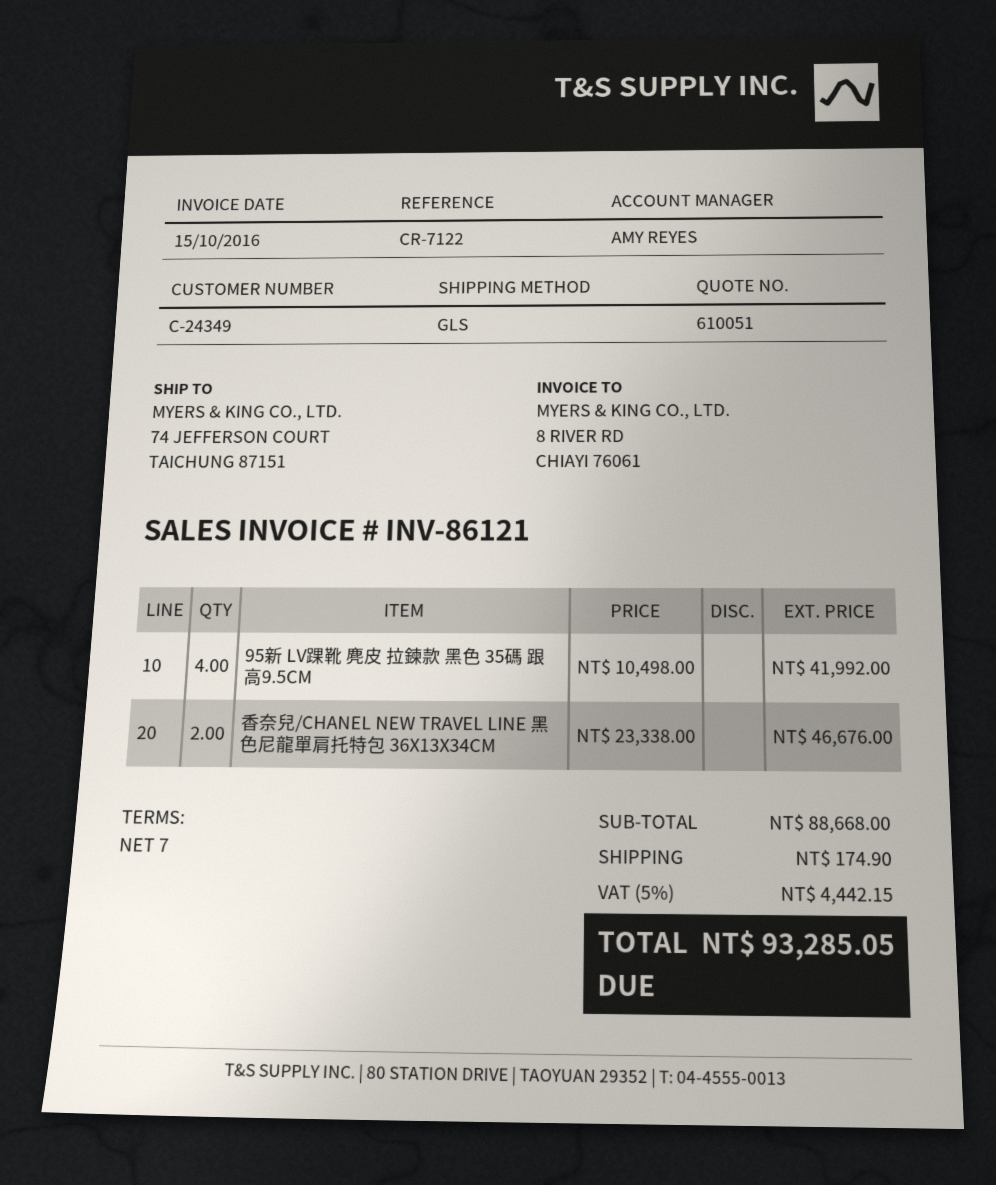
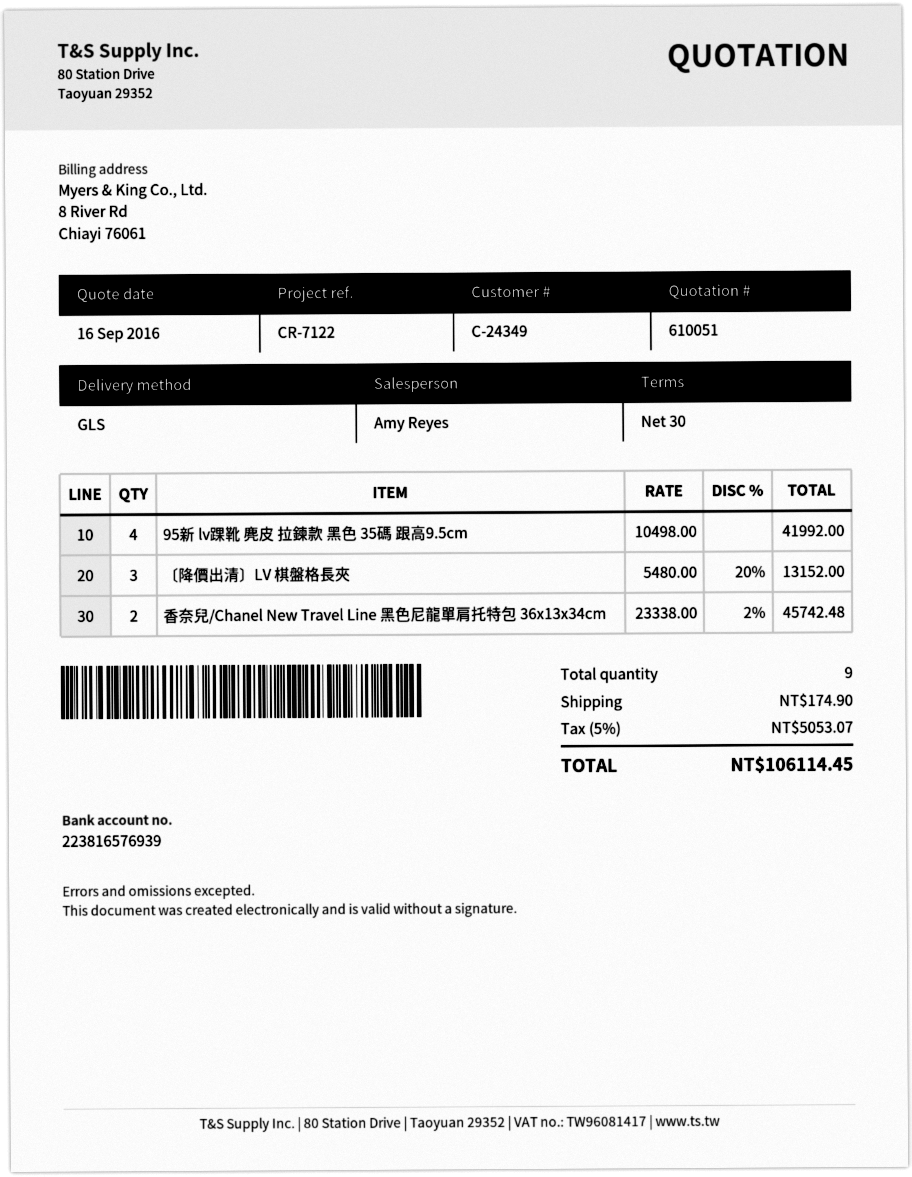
payment terms: 7 days -> 30 days
香奈兒/CHANEL NEW TRAVEL LINE 黑色尼龍單肩托特包 36X13X34CM: 2 x 23338.00 = 46676.00 -> 2 x 23338.00 - 2% = 45742.48
〔降價出清〕LV 棋盤格長夾: none -> 3 x 5480.00 - 20% = 13152.00
tax: 5% = 4442.15 -> 5% = 5053.07
total: 93285.05 -> 106114.45

